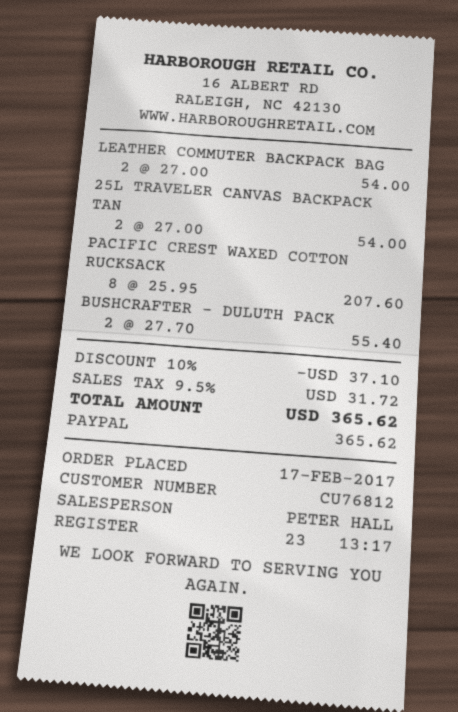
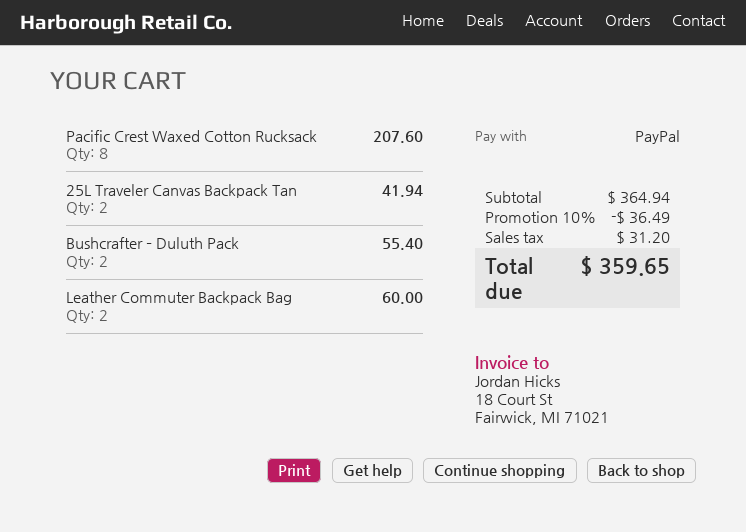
LEATHER COMMUTER BACKPACK BAG: 2 for 54.00 -> 2 for 60.00
25L TRAVELER CANVAS BACKPACK TAN: 2 for 54.00 -> 2 for 41.94
discount: 10% = 37.10 -> 10% = 36.49
tax: 31.72 -> 31.20
total: 365.62 -> 359.65

